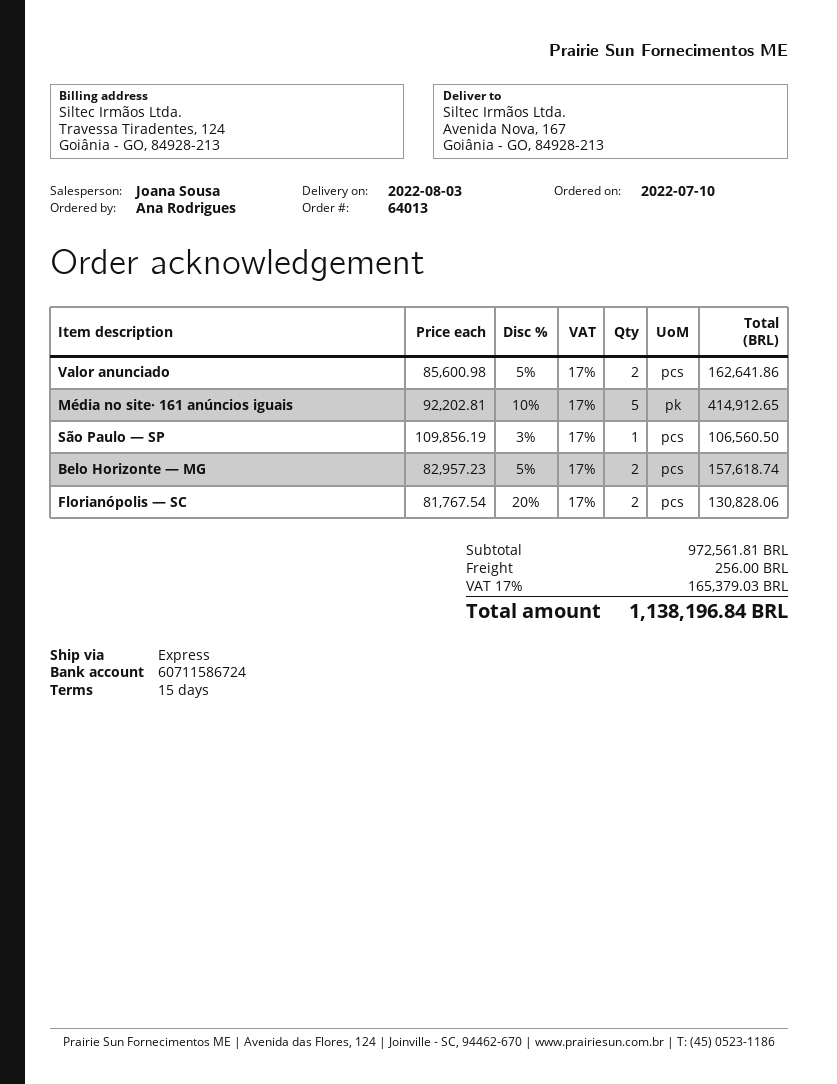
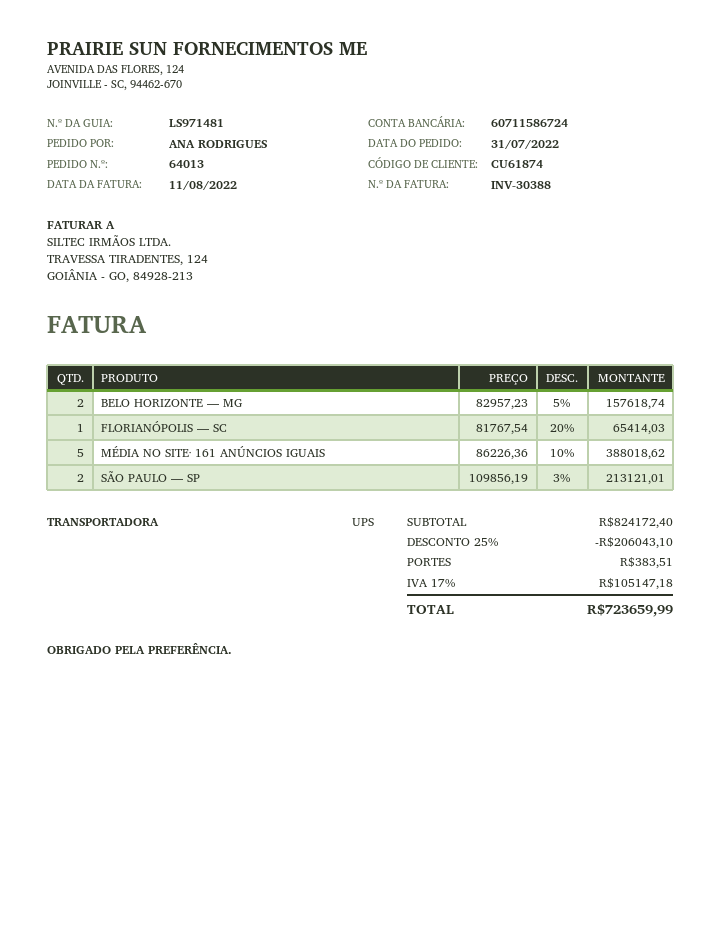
order date: 2022-07-10 -> 2022-07-31
shipping method: express -> UPS
Valor anunciado: 2 x 85600.98 - 5% = 162641.86 -> none
Média no site· 161 anúncios iguais: 5 x 92202.81 - 10% = 414912.65 -> 5 x 86226.36 - 10% = 388018.62
São Paulo — SP: 1 x 109856.19 - 3% = 106560.50 -> 2 x 109856.19 - 3% = 213121.01
Florianópolis — SC: 2 x 81767.54 - 20% = 130828.06 -> 1 x 81767.54 - 20% = 65414.03
subtotal: 972561.81 -> 824172.40
discount: none -> 25% = 206043.10
shipping: 256.00 -> 383.51
tax: 17% = 165379.03 -> 17% = 105147.18
total: 1138196.84 -> 723659.99

